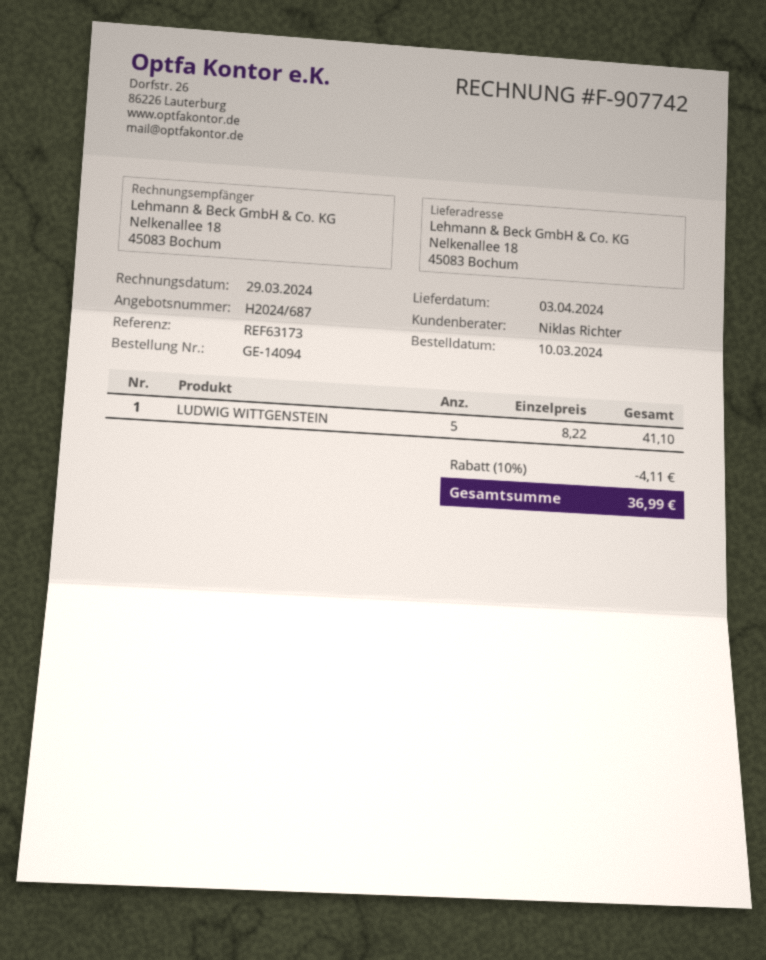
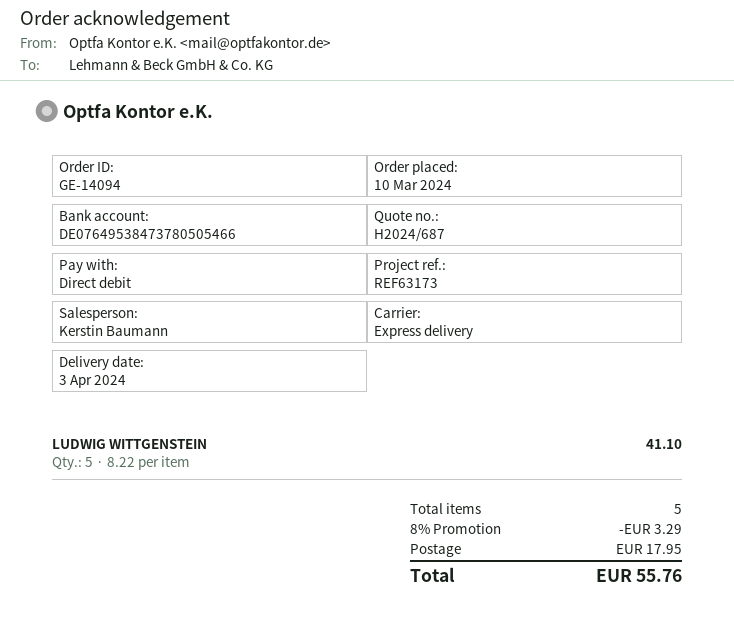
sales rep: Niklas Richter -> Kerstin Baumann
discount: 10% = 4.11 -> 8% = 3.29
shipping: none -> 17.95
total: 36.99 -> 55.76

